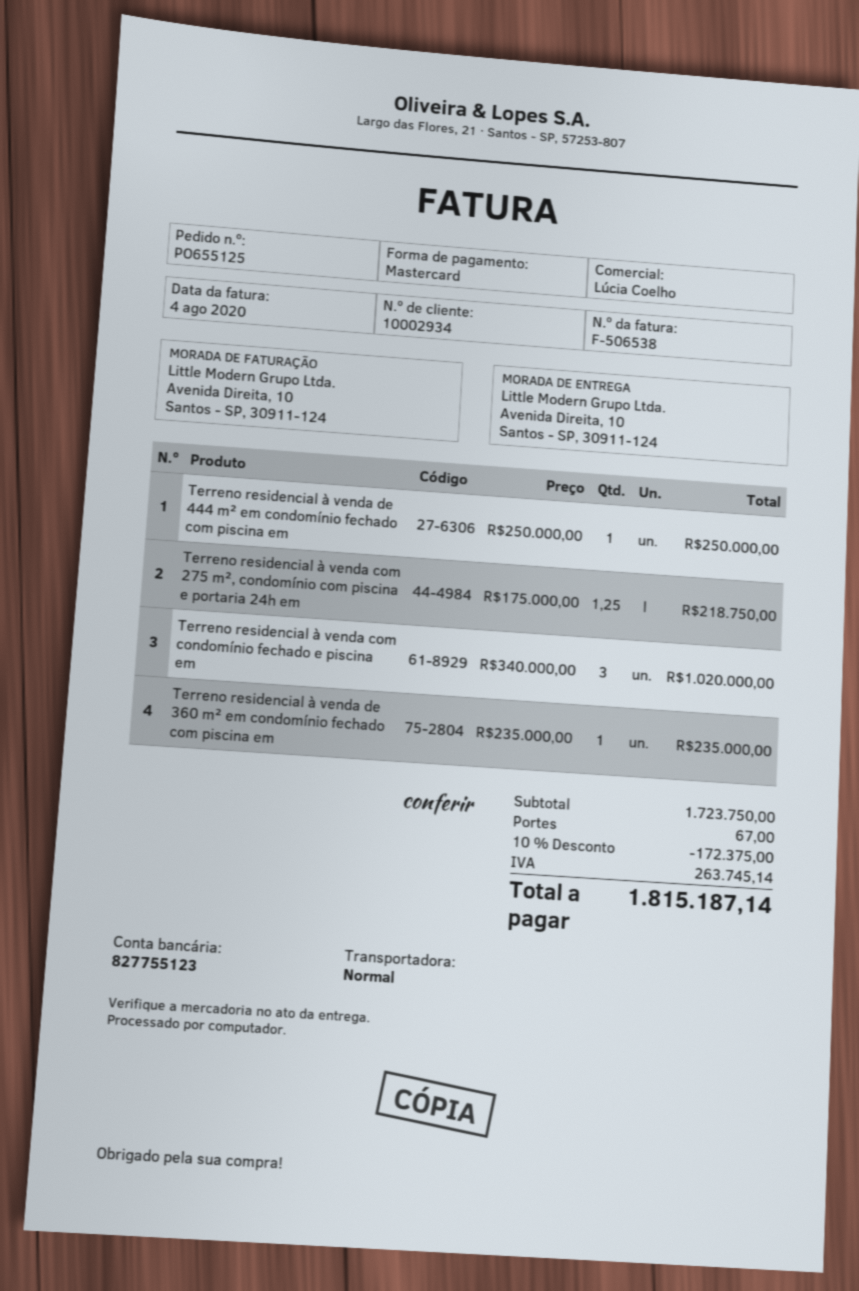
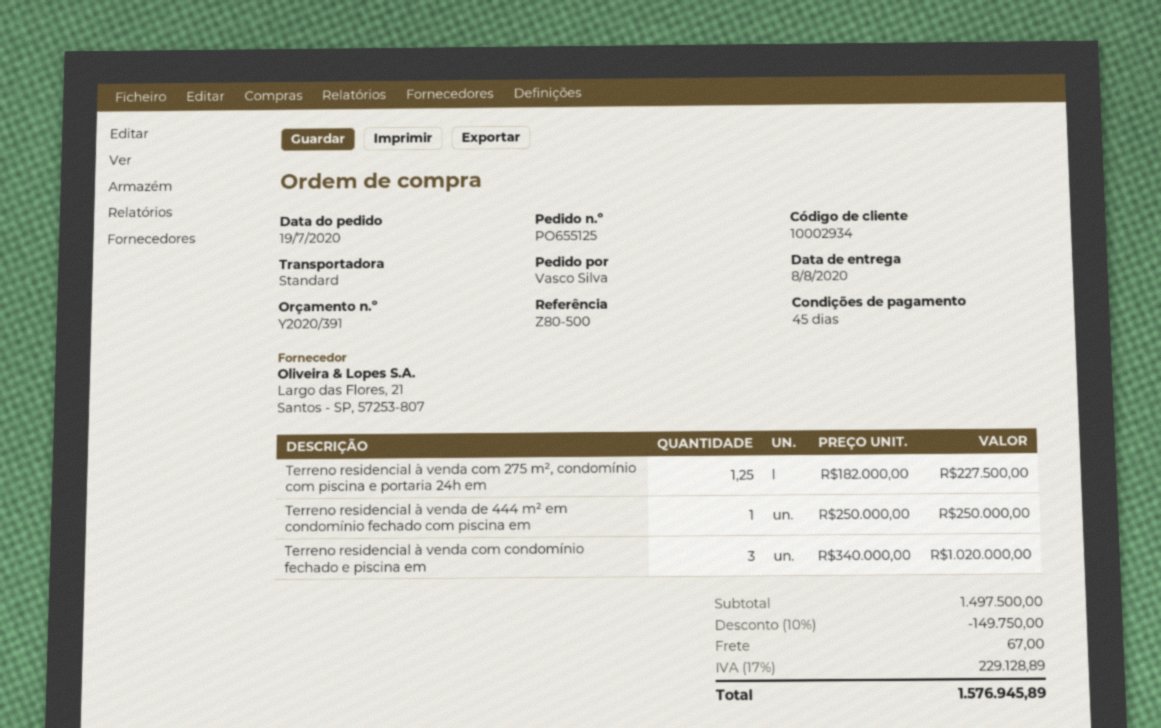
Terreno residencial à venda com 275 m², condomínio com piscina e portaria 24h em: 1.25 x 175000.00 = 218750.00 -> 1.25 x 182000.00 = 227500.00
Terreno residencial à venda de 360 m² em condomínio fechado com piscina em: 1 x 235000.00 = 235000.00 -> none
subtotal: 1723750.00 -> 1497500.00
discount: 10% = 172375.00 -> 10% = 149750.00
tax: 263745.14 -> 229128.89
total: 1815187.14 -> 1576945.89

